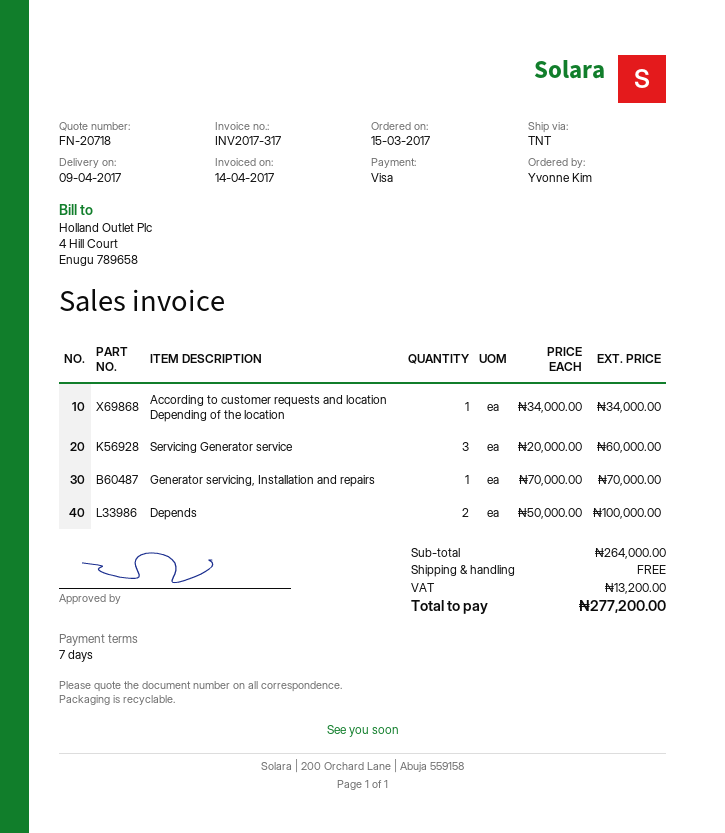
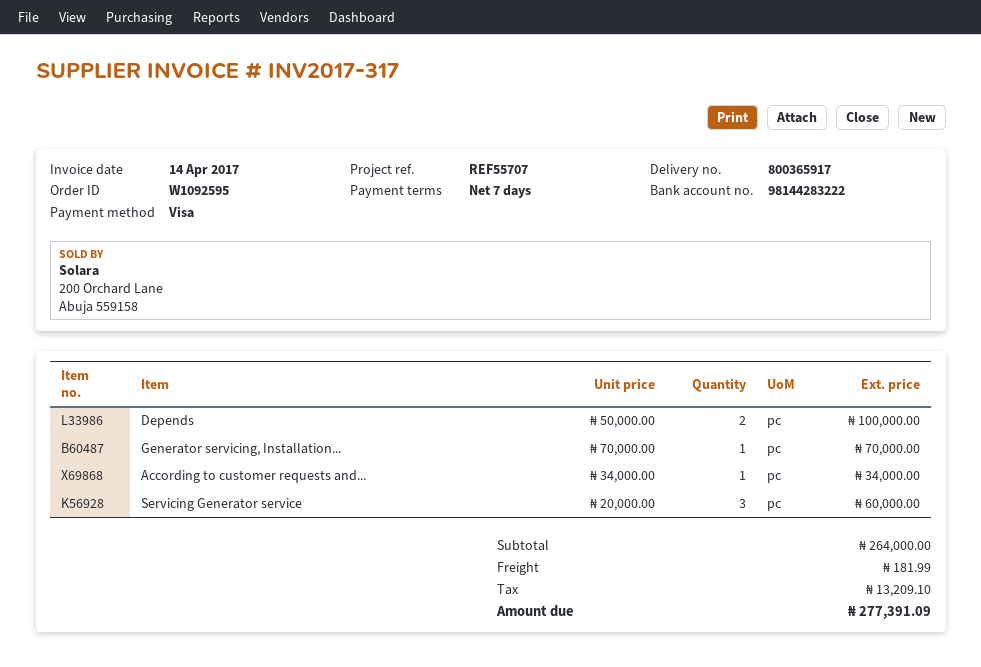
shipping: 0.00 -> 181.99
tax: 13200.00 -> 13209.10
total: 277200.00 -> 277391.09

